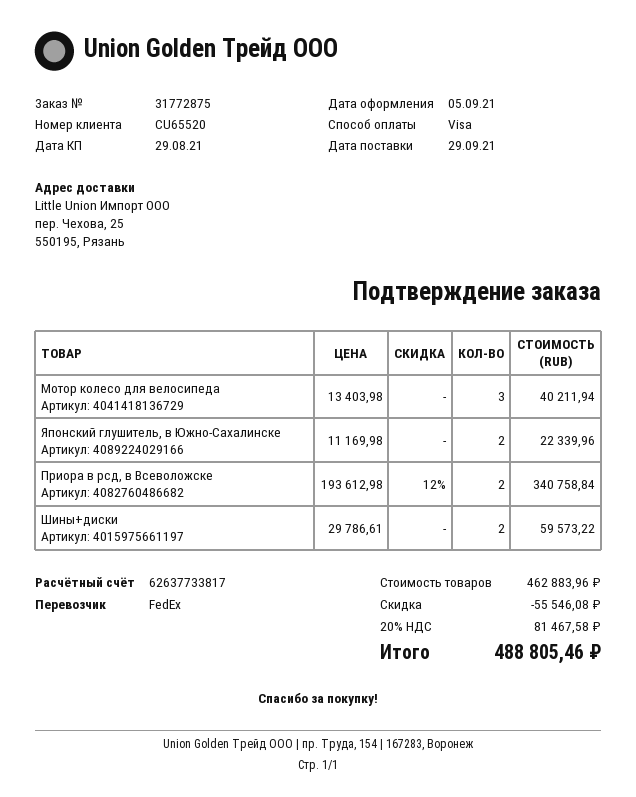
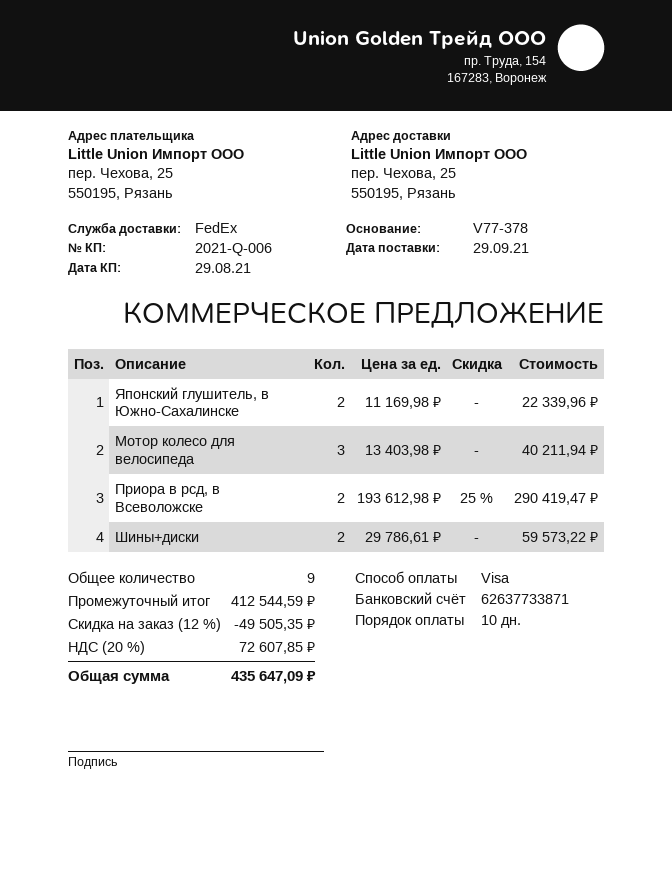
bank account: 62637733817 -> 62637733871
Приора в рсд, в Всеволожске: 2 x 193612.98 - 12% = 340758.84 -> 2 x 193612.98 - 25% = 290419.47
subtotal: 462883.96 -> 412544.59
discount: 55546.08 -> 49505.35
tax: 20% = 81467.58 -> 20% = 72607.85
total: 488805.46 -> 435647.09

